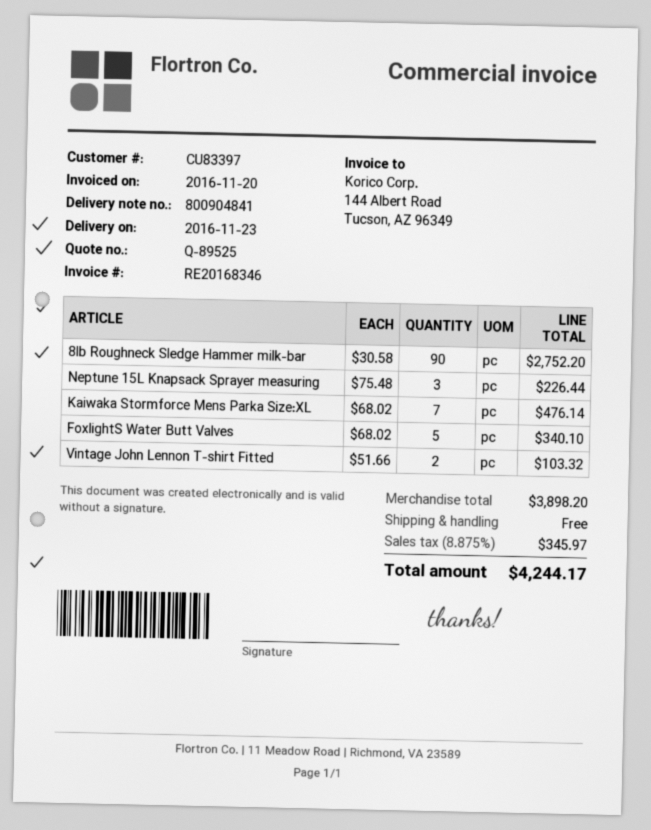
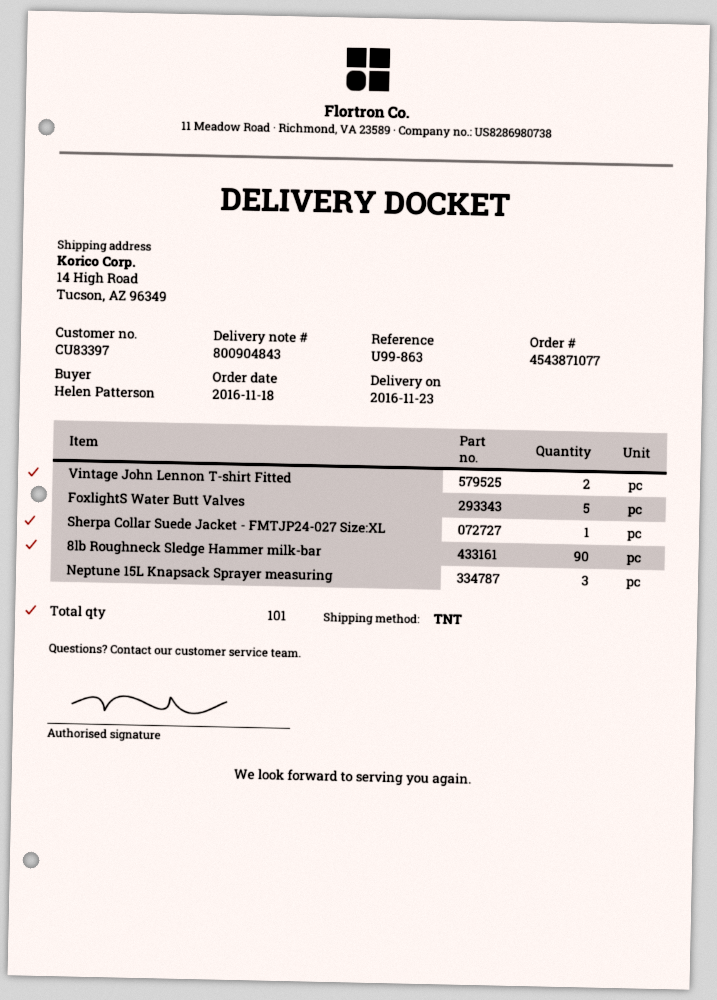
delivery note number: 800904841 -> 800904843
Kaiwaka Stormforce Mens Parka Size:XL: 7 -> none
Sherpa Collar Suede Jacket - FMTJP24-027 Size:XL: none -> 1

